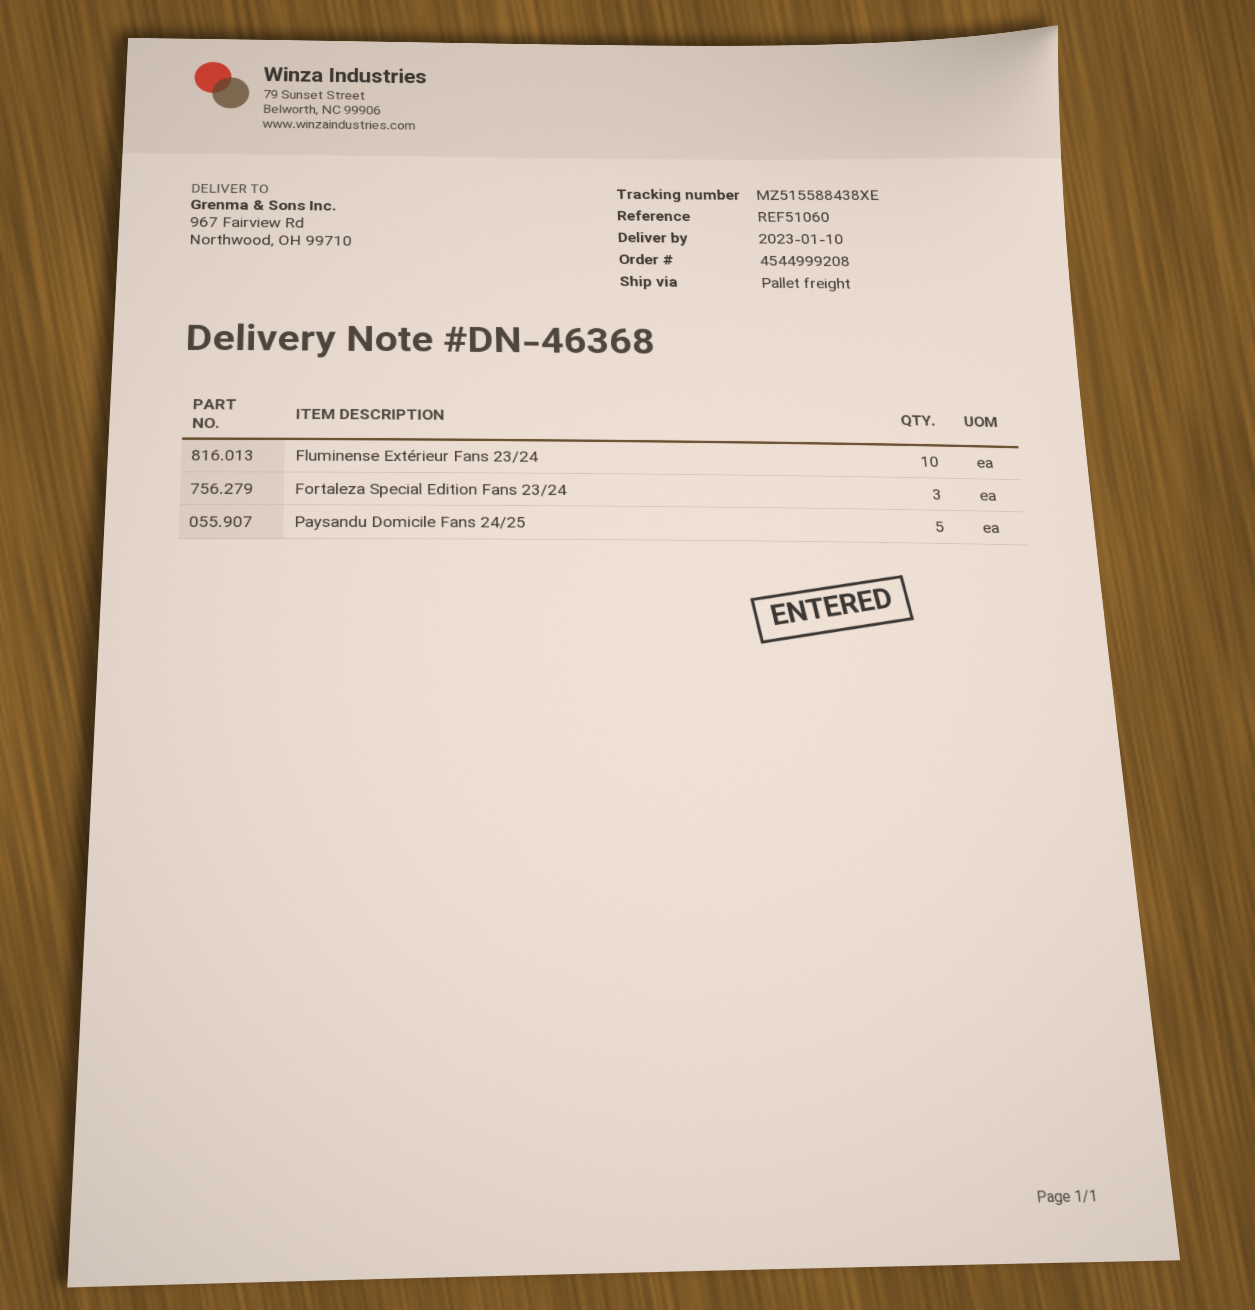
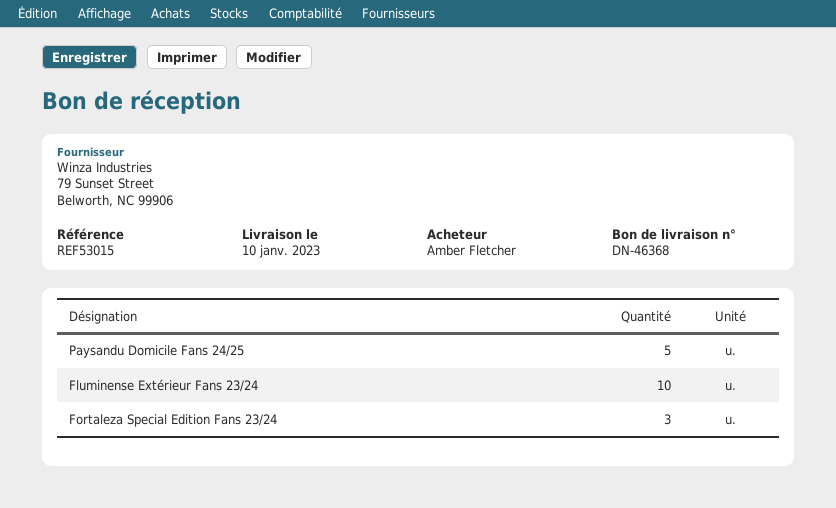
reference: REF51060 -> REF53015

